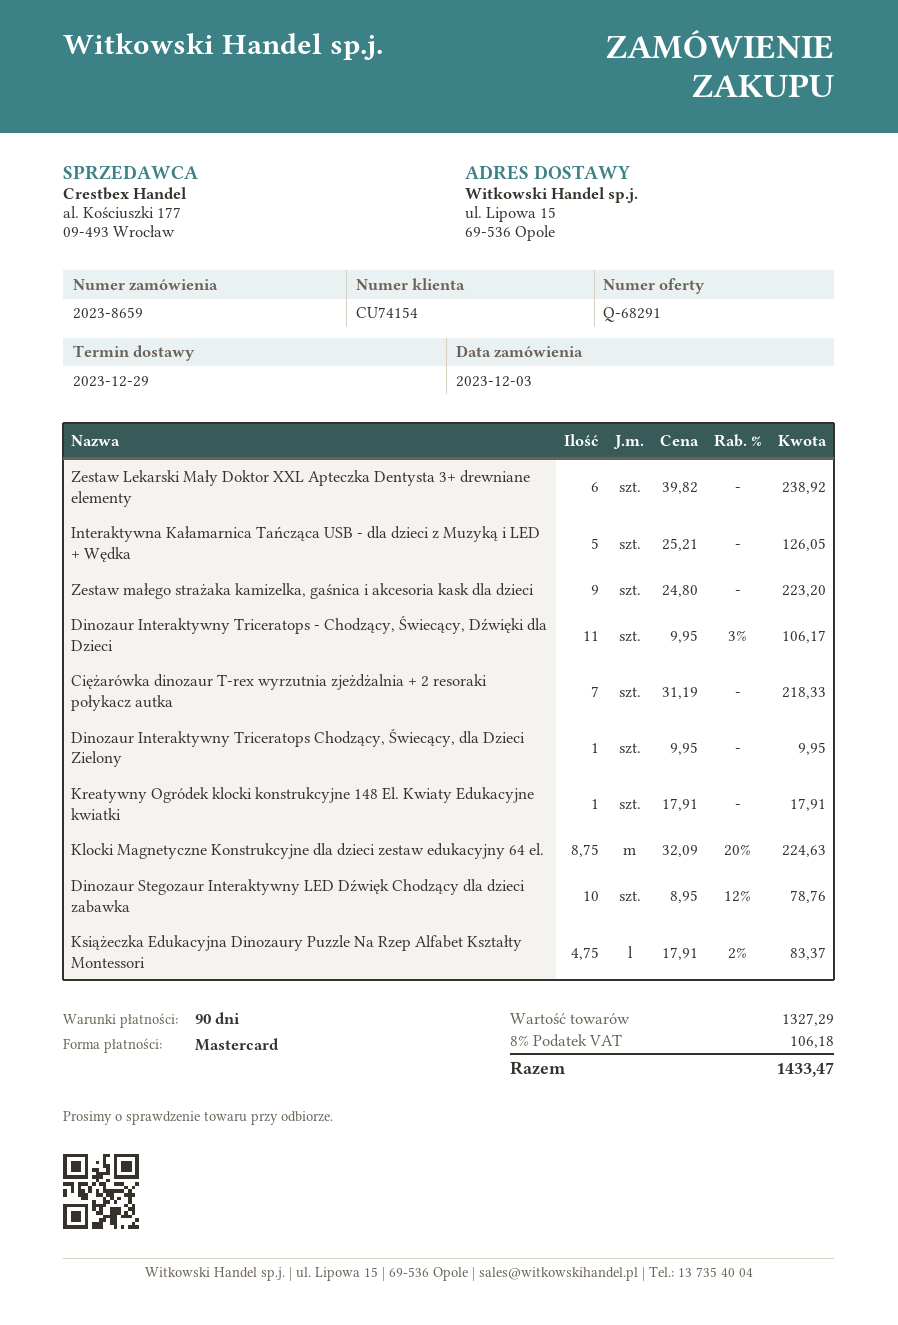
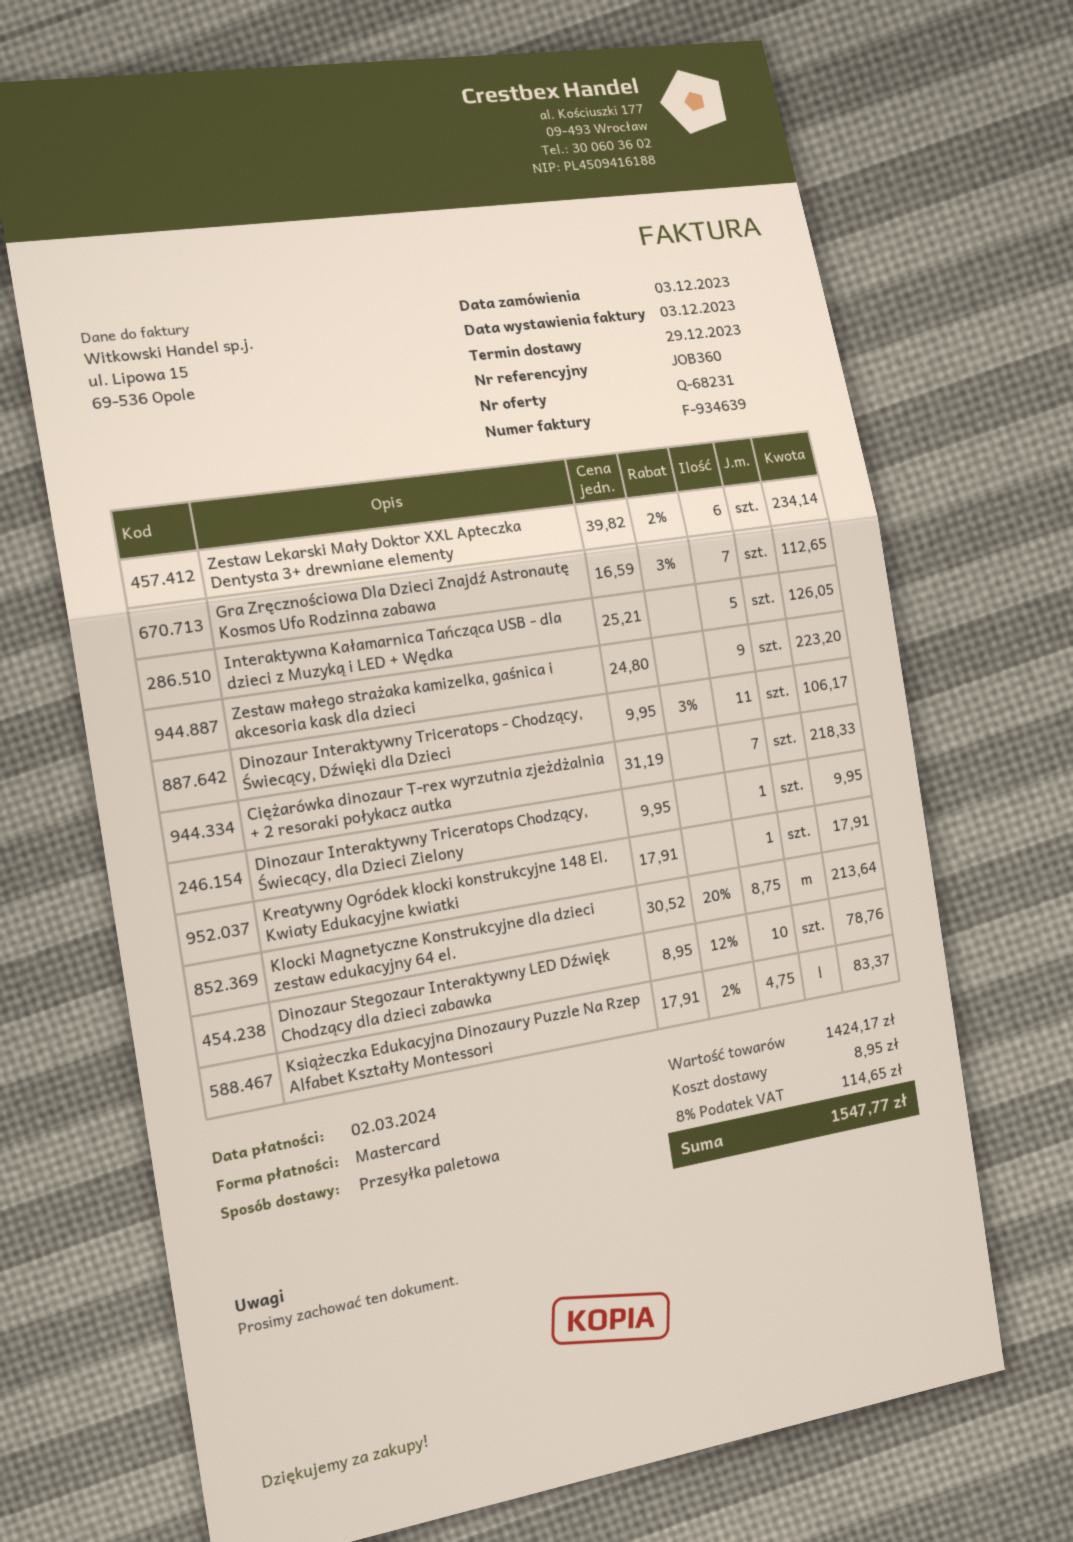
quote number: Q-68291 -> Q-68231
Zestaw Lekarski Mały Doktor XXL Apteczka Dentysta 3+ drewniane elementy: 6 x 39.82 = 238.92 -> 6 x 39.82 - 2% = 234.14
Klocki Magnetyczne Konstrukcyjne dla dzieci zestaw edukacyjny 64 el.: 8.75 x 32.09 - 20% = 224.63 -> 8.75 x 30.52 - 20% = 213.64
Gra Zręcznościowa Dla Dzieci Znajdź Astronautę Kosmos Ufo Rodzinna zabawa: none -> 7 x 16.59 - 3% = 112.65
subtotal: 1327.29 -> 1424.17
shipping: none -> 8.95
tax: 8% = 106.18 -> 8% = 114.65
total: 1433.47 -> 1547.77

